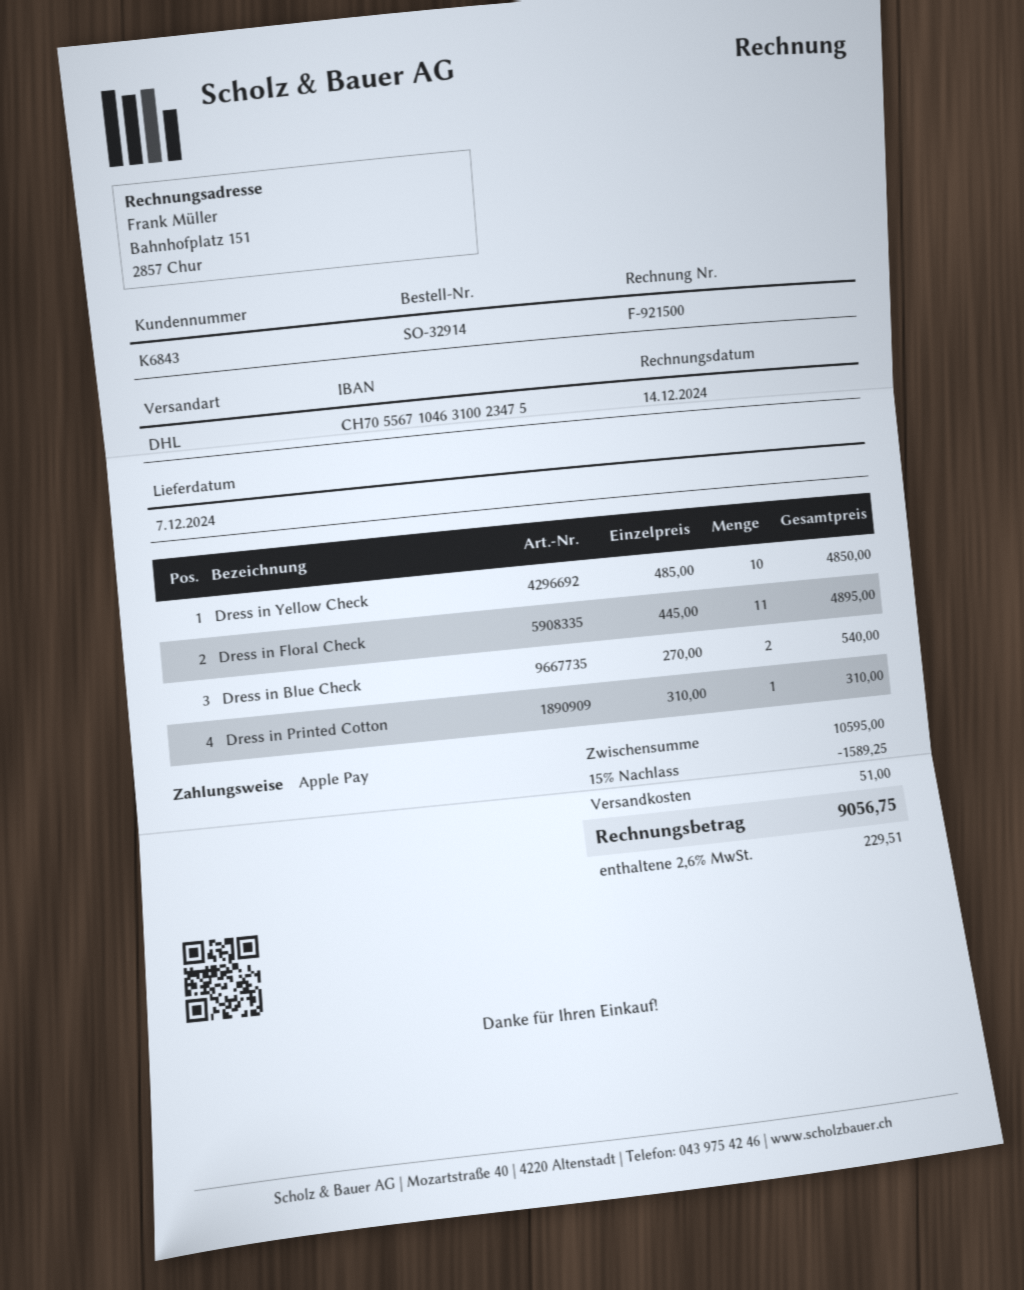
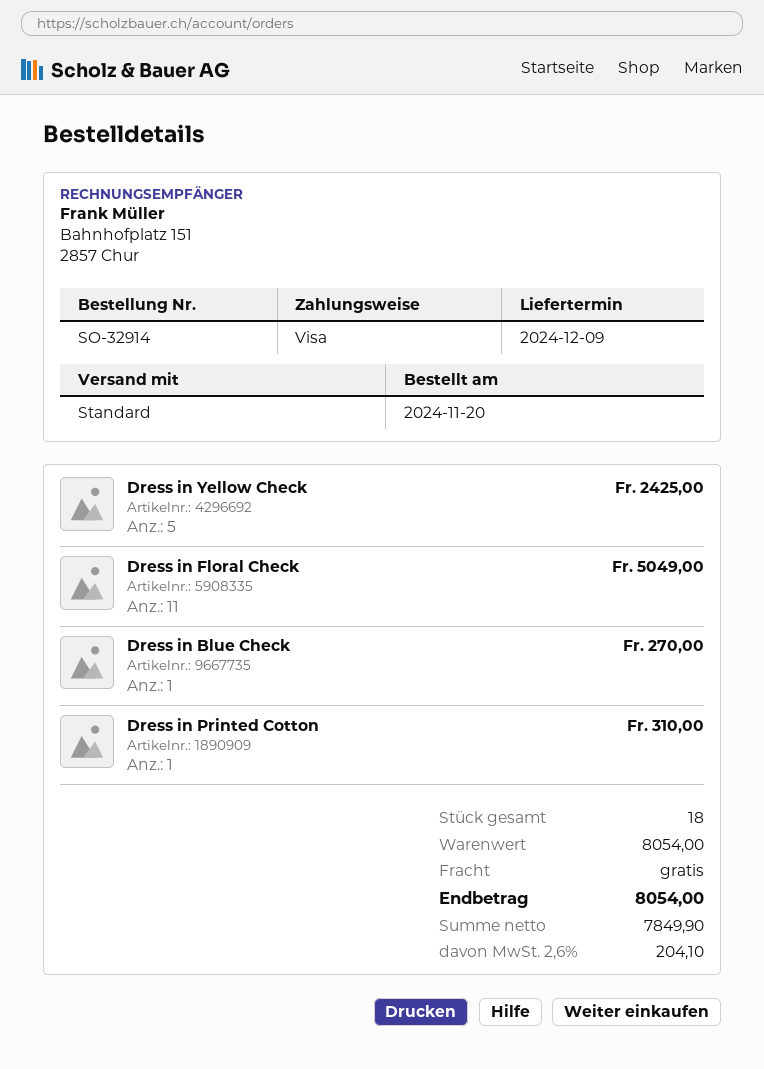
delivery date: 2024-12-07 -> 2024-12-09
payment method: Apple Pay -> Visa
shipping method: DHL -> standard
Dress in Yellow Check: 10 for 4850.00 -> 5 for 2425.00
Dress in Floral Check: 11 for 4895.00 -> 11 for 5049.00
Dress in Blue Check: 2 for 540.00 -> 1 for 270.00
subtotal: 10595.00 -> 8054.00
discount: 15% = 1589.25 -> none
shipping: 51.00 -> 0.00
tax: 2.6% = 229.51 -> 2.6% = 204.10
total: 9056.75 -> 8054.00

